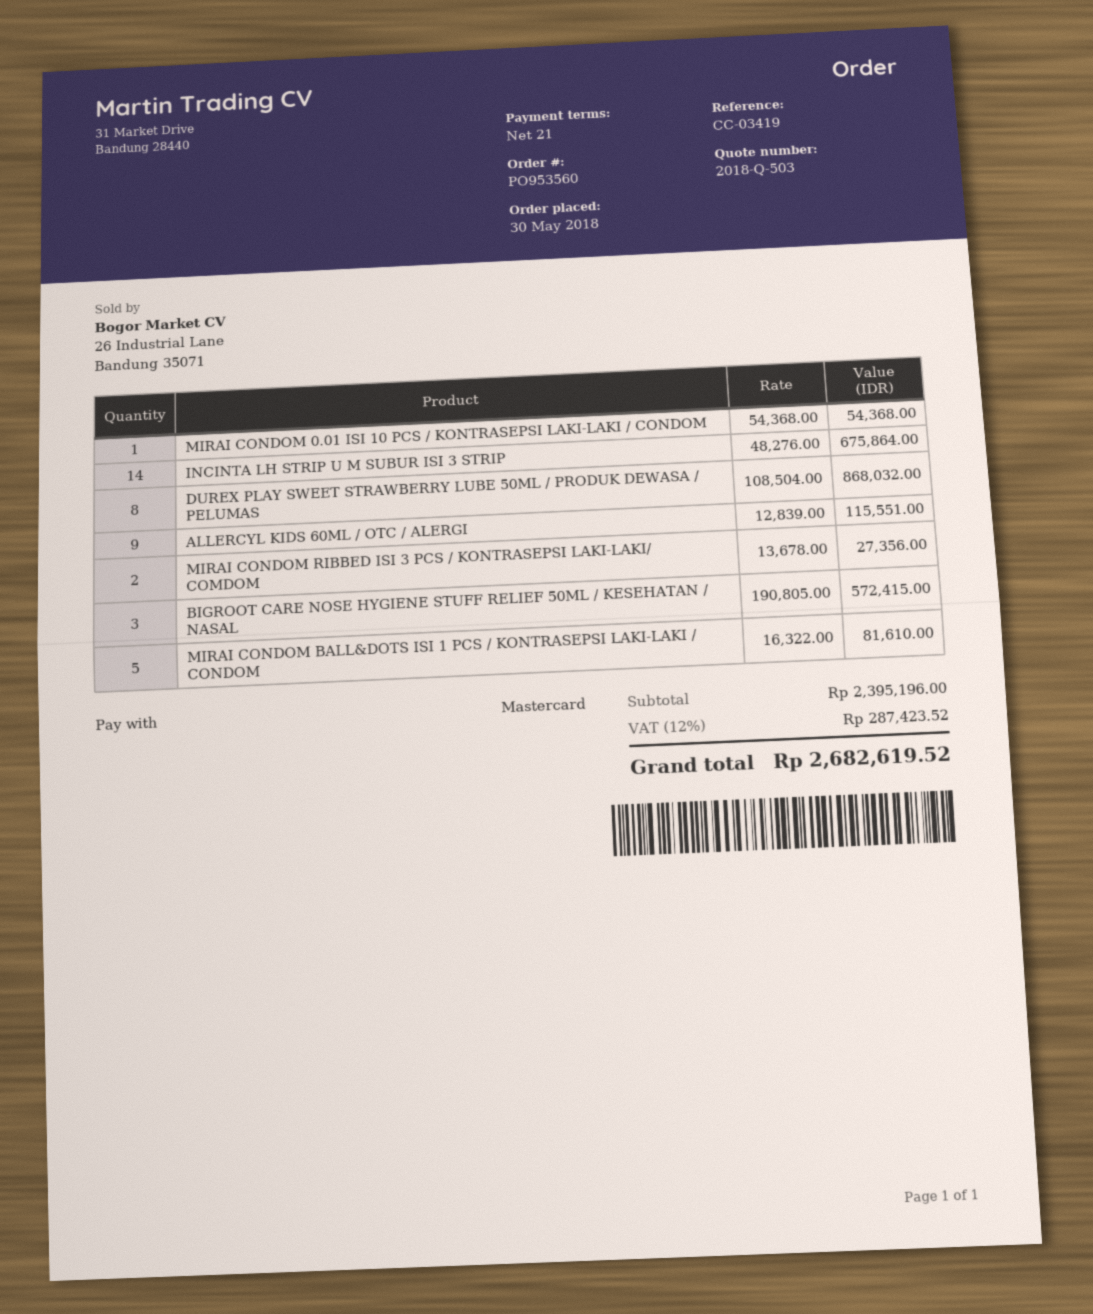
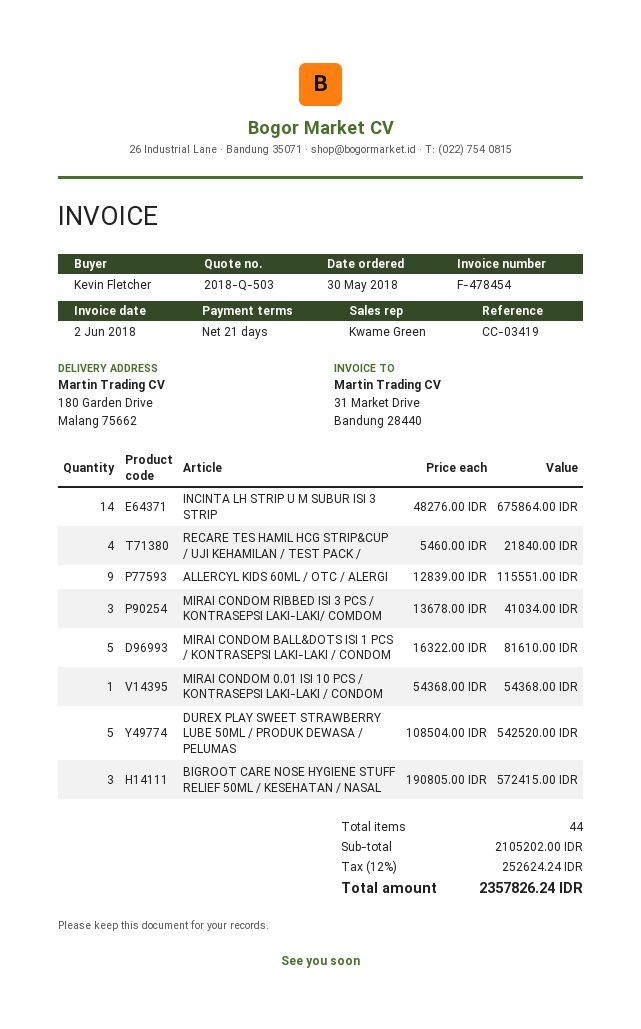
DUREX PLAY SWEET STRAWBERRY LUBE 50ML / PRODUK DEWASA / PELUMAS: 8 x 108504.00 = 868032.00 -> 5 x 108504.00 = 542520.00
MIRAI CONDOM RIBBED ISI 3 PCS / KONTRASEPSI LAKI-LAKI/ COMDOM: 2 x 13678.00 = 27356.00 -> 3 x 13678.00 = 41034.00
RECARE TES HAMIL HCG STRIP&CUP / UJI KEHAMILAN / TEST PACK /: none -> 4 x 5460.00 = 21840.00
subtotal: 2395196.00 -> 2105202.00
tax: 12% = 287423.52 -> 12% = 252624.24
total: 2682619.52 -> 2357826.24

